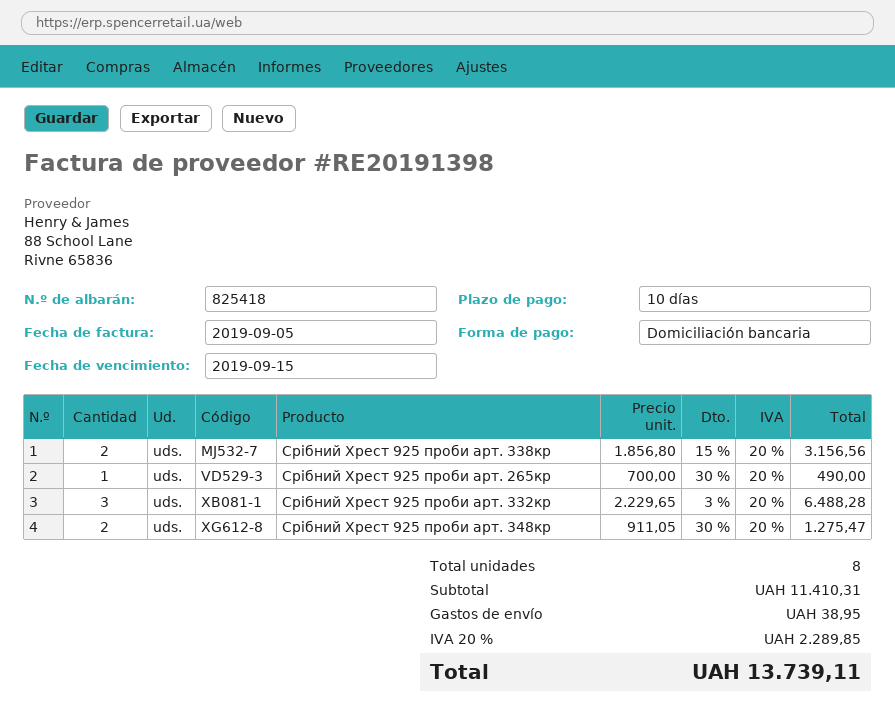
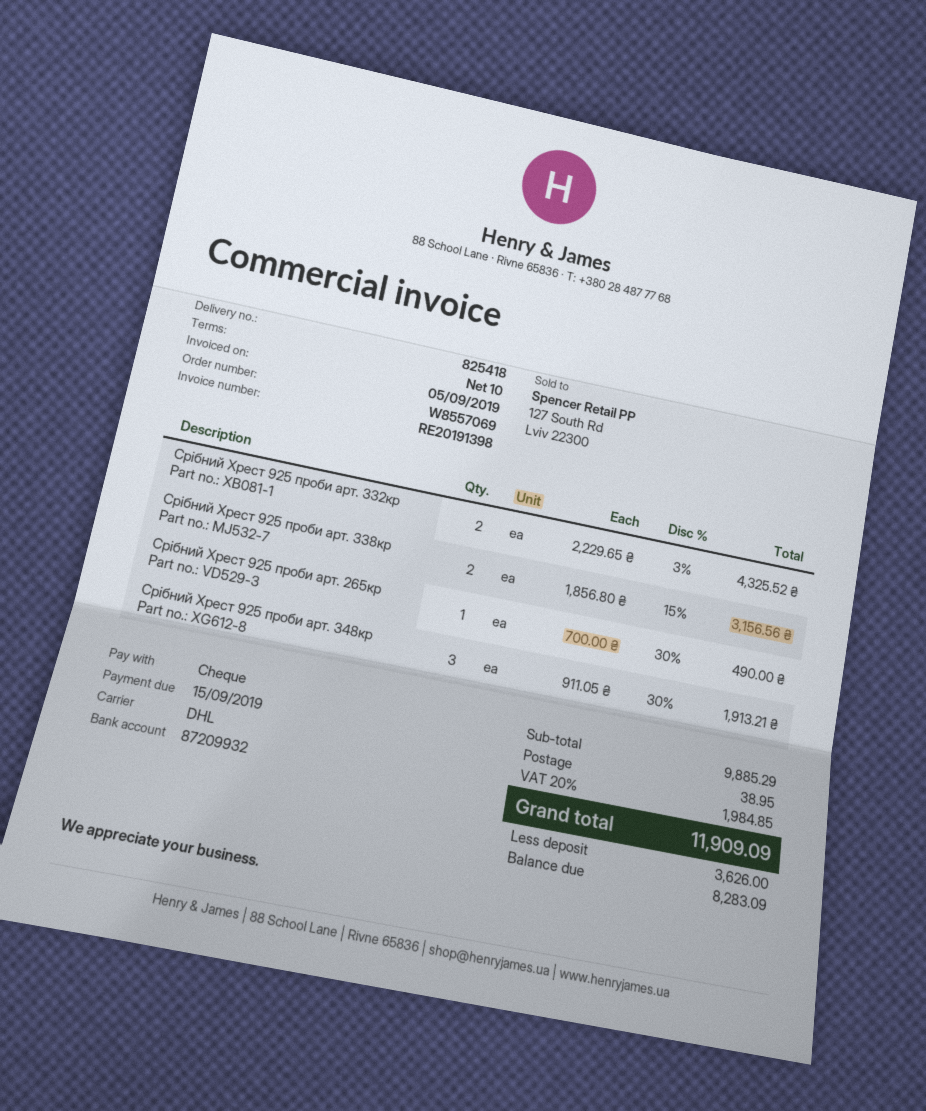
payment method: direct debit -> cheque
Срібний Хрест 925 проби арт. 332кр: 3 x 2229.65 - 3% = 6488.28 -> 2 x 2229.65 - 3% = 4325.52
Срібний Хрест 925 проби арт. 348кр: 2 x 911.05 - 30% = 1275.47 -> 3 x 911.05 - 30% = 1913.21
subtotal: 11410.31 -> 9885.29
tax: 20% = 2289.85 -> 20% = 1984.85
total: 13739.11 -> 11909.09

